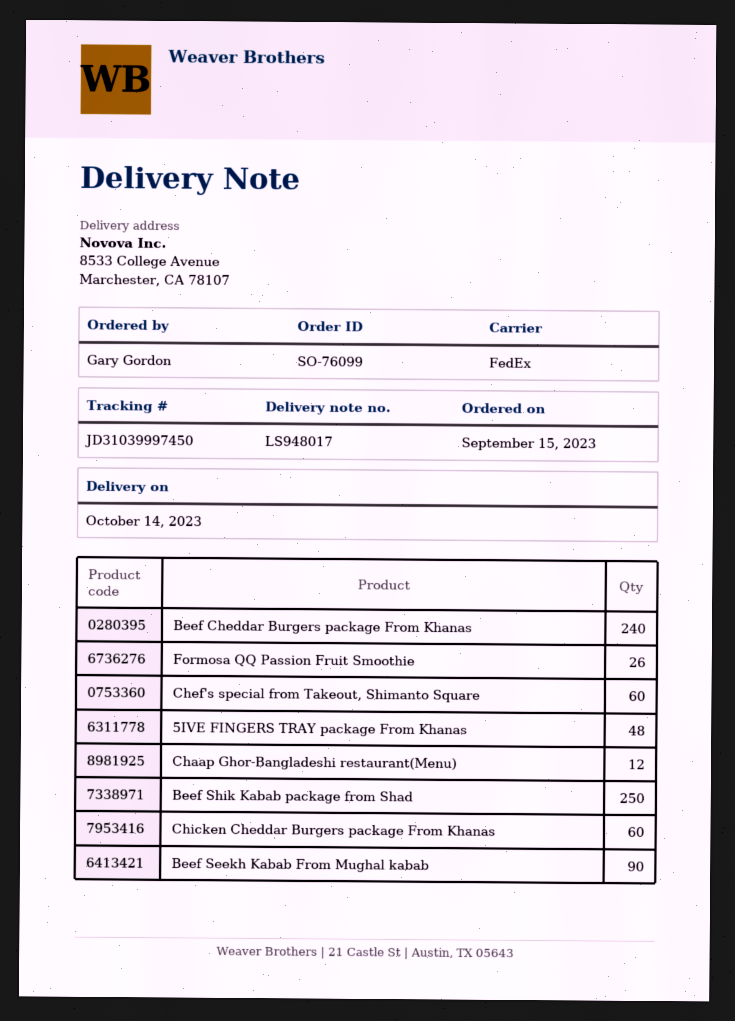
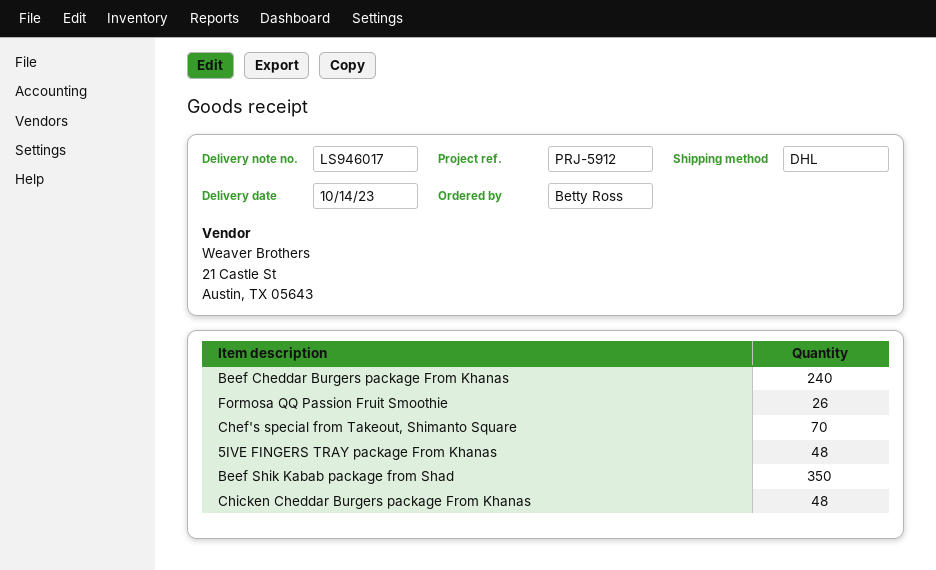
delivery note number: LS948017 -> LS946017
ordered by: Gary Gordon -> Betty Ross
shipping method: FedEx -> DHL
Chef's special from Takeout, Shimanto Square: 60 -> 70
Chaap Ghor-Bangladeshi restaurant(Menu): 12 -> none
Beef Shik Kabab package from Shad: 250 -> 350
Chicken Cheddar Burgers package From Khanas: 60 -> 48
Beef Seekh Kabab From Mughal kabab: 90 -> none

